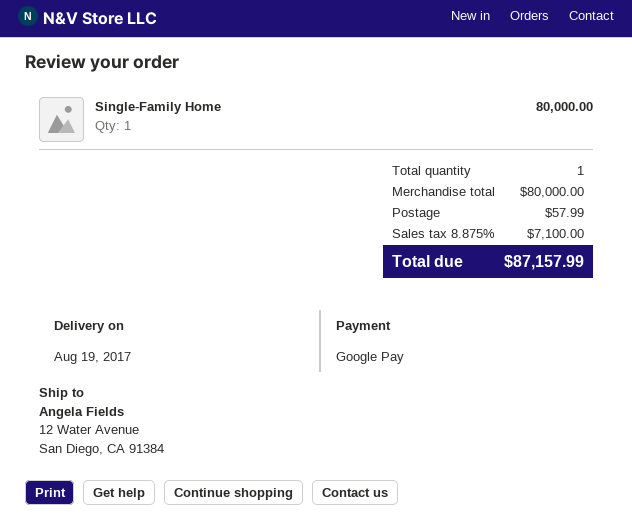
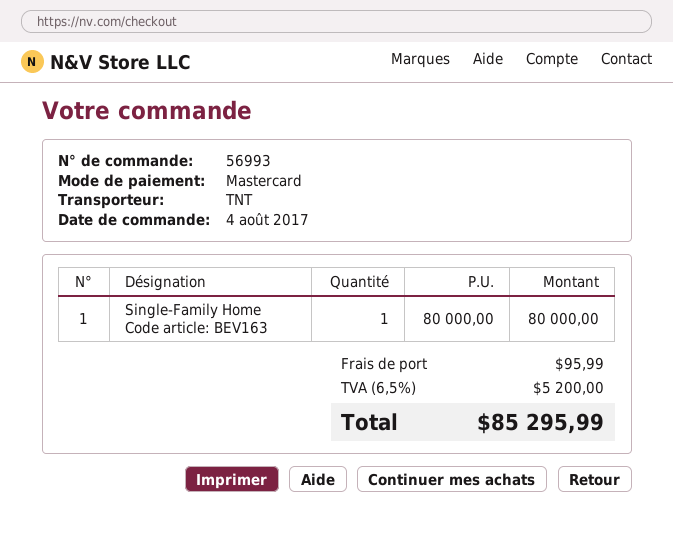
payment method: Google Pay -> Mastercard
shipping: 57.99 -> 95.99
tax: 8.875% = 7100.00 -> 6.5% = 5200.00
total: 87157.99 -> 85295.99

